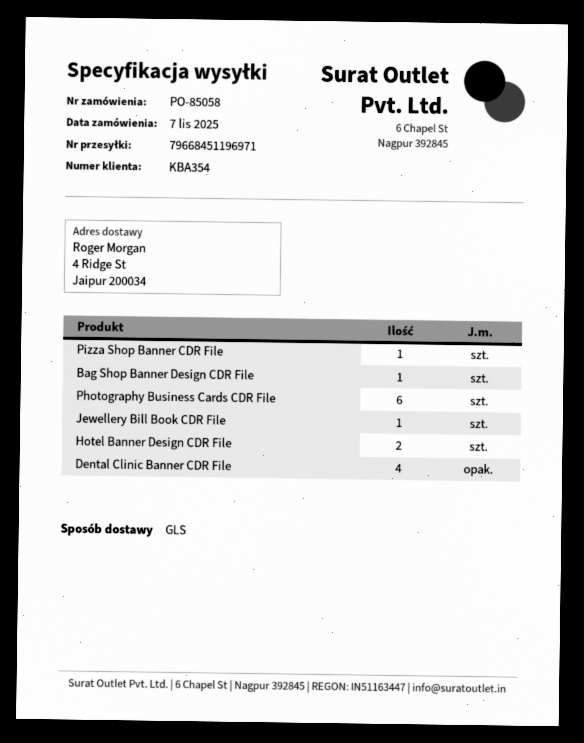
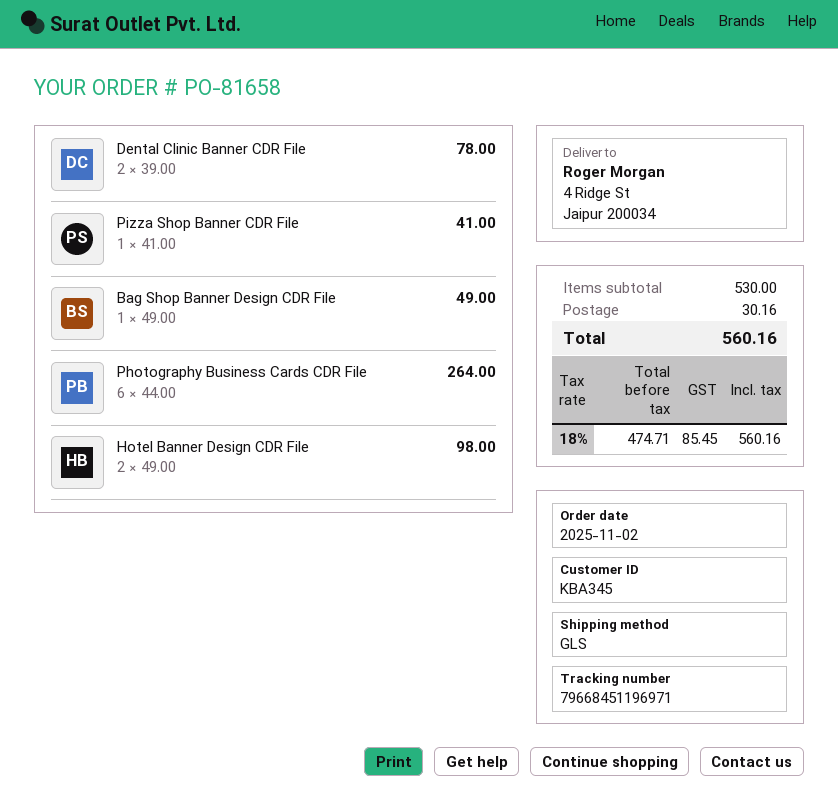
order number: PO-85058 -> PO-81658
order date: 2025-11-07 -> 2025-11-02
customer number: KBA354 -> KBA345
Jewellery Bill Book CDR File: 1 -> none
Dental Clinic Banner CDR File: 4 -> 2

